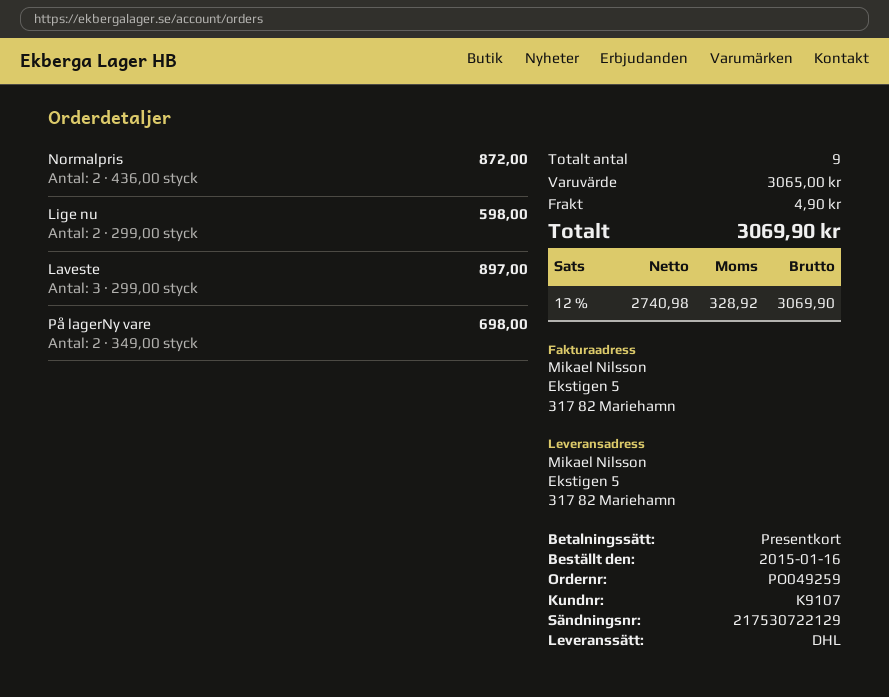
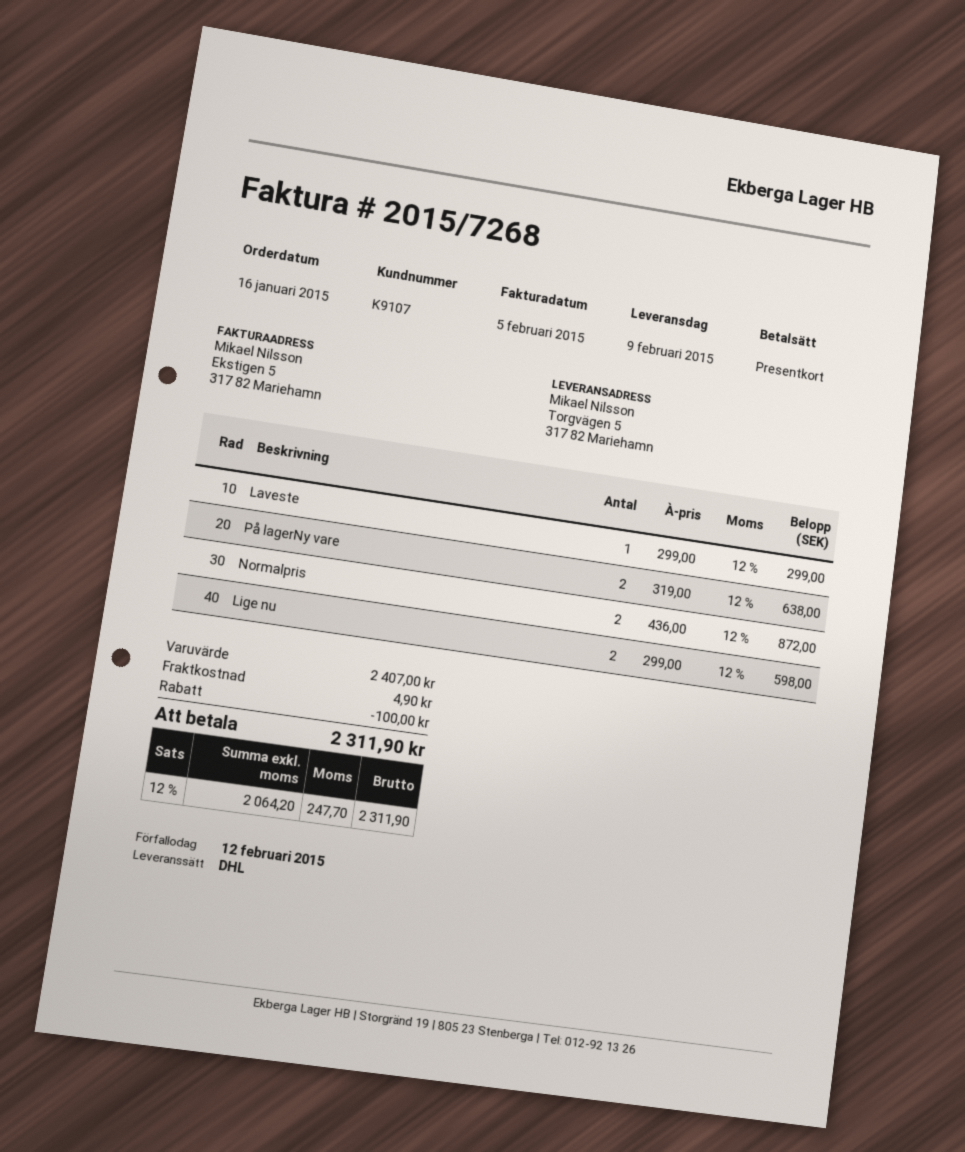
ship to: Ekstigen 5, 317 82 Mariehamn -> Torgvägen 5, 317 82 Mariehamn
Laveste: 3 x 299.00 = 897.00 -> 1 x 299.00 = 299.00
På lagerNy vare: 2 x 349.00 = 698.00 -> 2 x 319.00 = 638.00
subtotal: 3065.00 -> 2407.00
discount: none -> 100.00
net: 2740.98 -> 2064.20
tax: 12% = 328.92 -> 12% = 247.70
total: 3069.90 -> 2311.90

